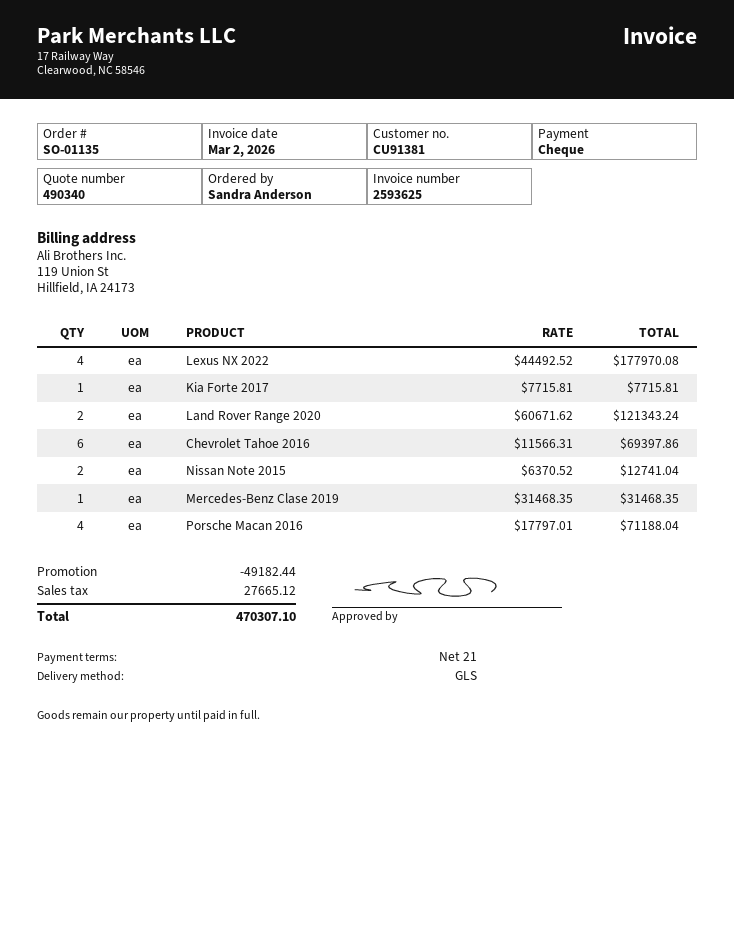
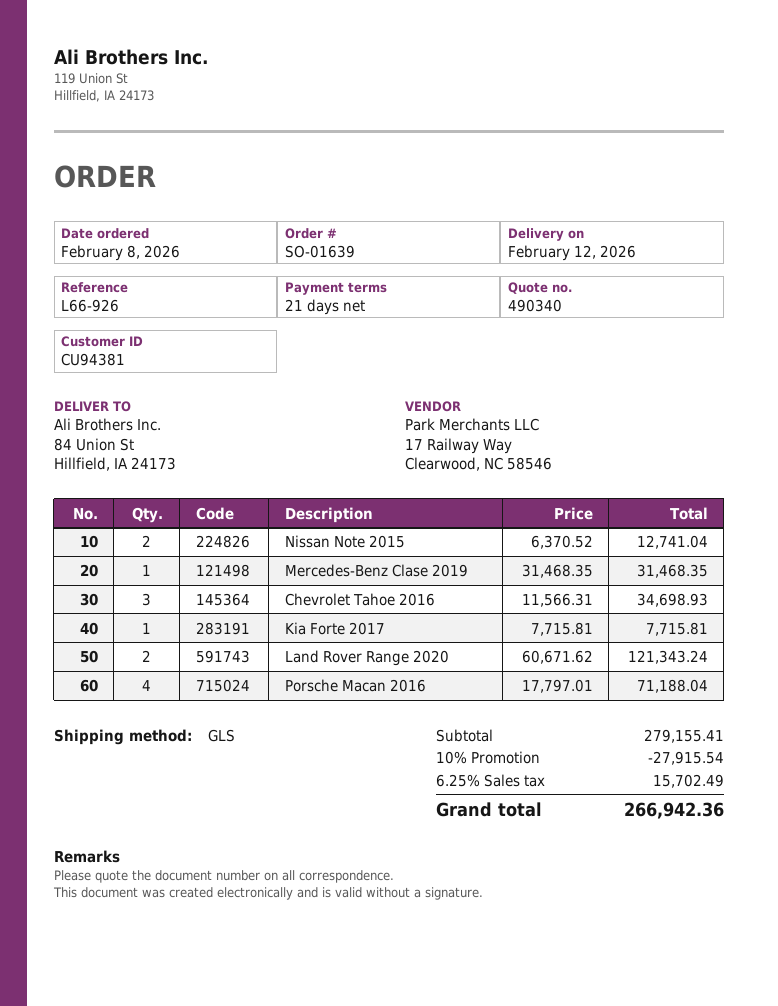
order number: SO-01135 -> SO-01639
customer number: CU91381 -> CU94381
Lexus NX 2022: 4 x 44492.52 = 177970.08 -> none
Chevrolet Tahoe 2016: 6 x 11566.31 = 69397.86 -> 3 x 11566.31 = 34698.93
discount: 49182.44 -> 27915.54
tax: 27665.12 -> 15702.49
total: 470307.10 -> 266942.36

